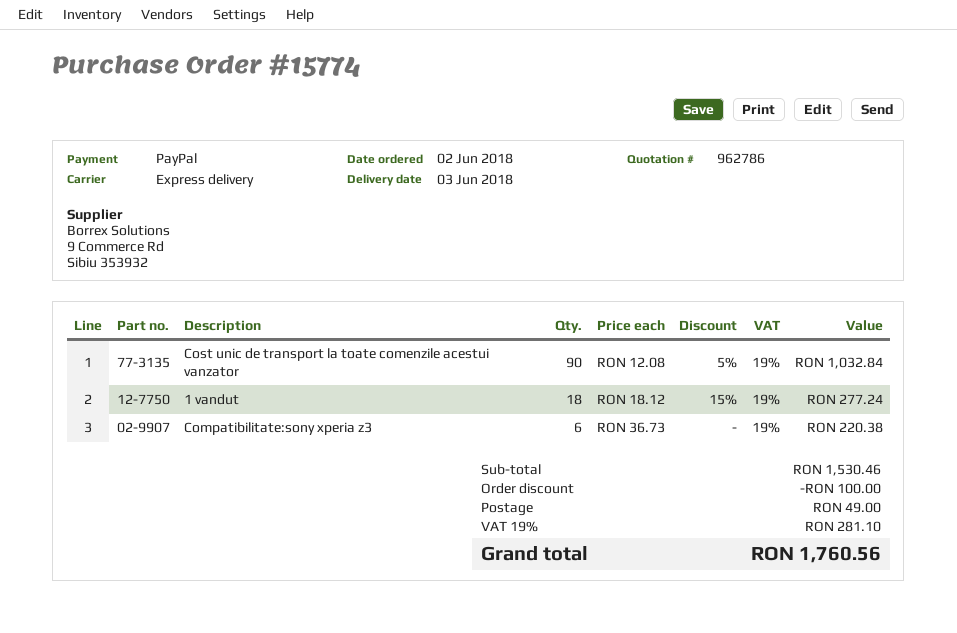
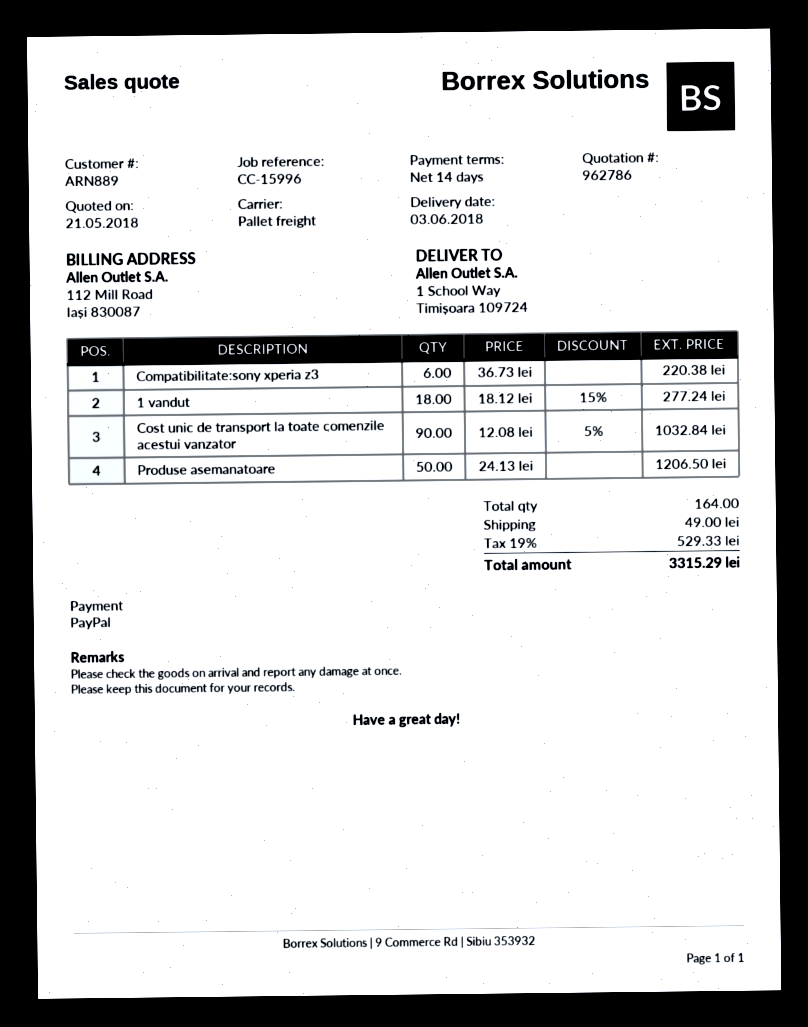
shipping method: express -> pallet freight
Produse asemanatoare: none -> 50 x 24.13 = 1206.50
discount: 100.00 -> none
tax: 19% = 281.10 -> 19% = 529.33
total: 1760.56 -> 3315.29

